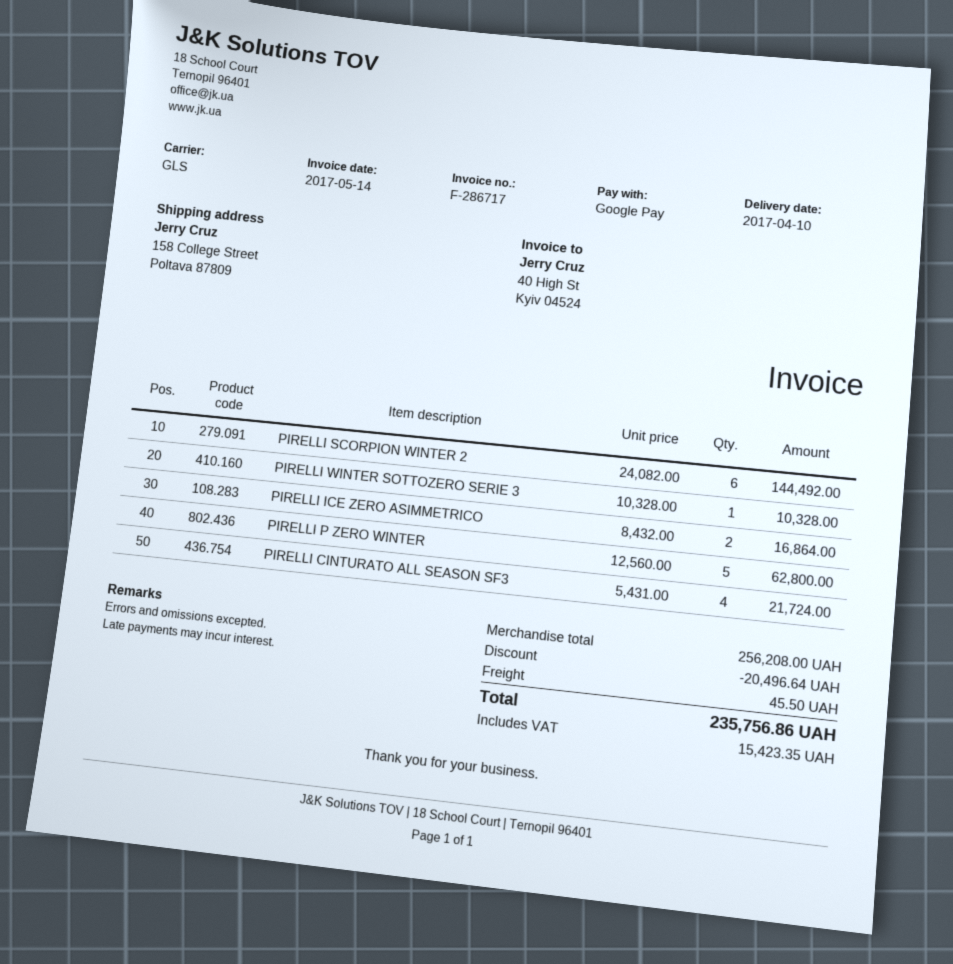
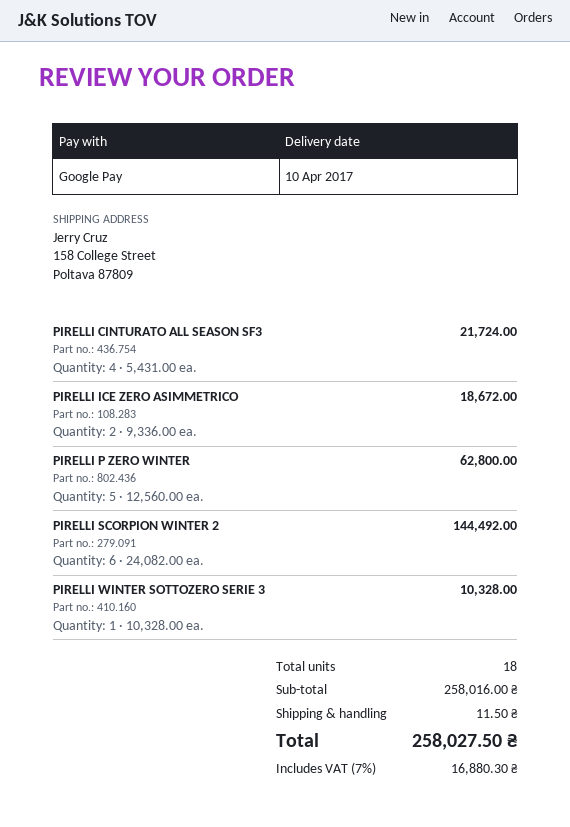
PIRELLI ICE ZERO ASIMMETRICO: 2 x 8432.00 = 16864.00 -> 2 x 9336.00 = 18672.00
subtotal: 256208.00 -> 258016.00
discount: 20496.64 -> none
shipping: 45.50 -> 11.50
tax: 15423.35 -> 16880.30
total: 235756.86 -> 258027.50

